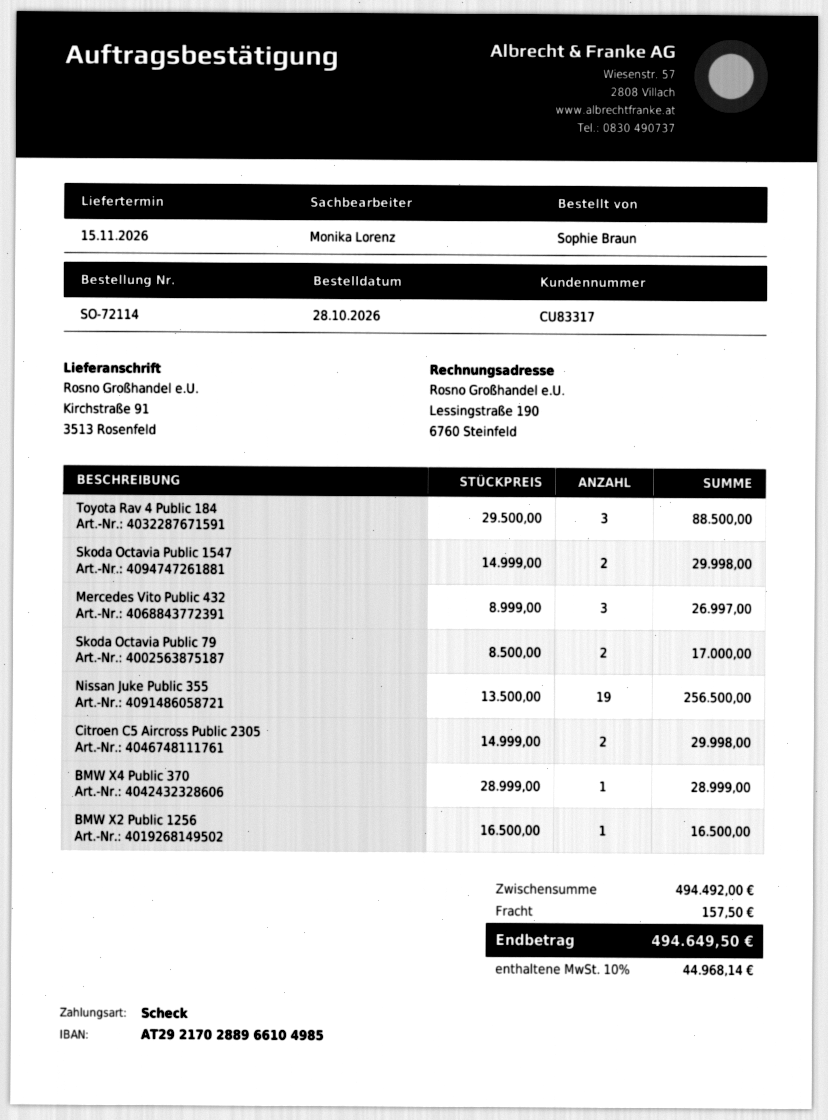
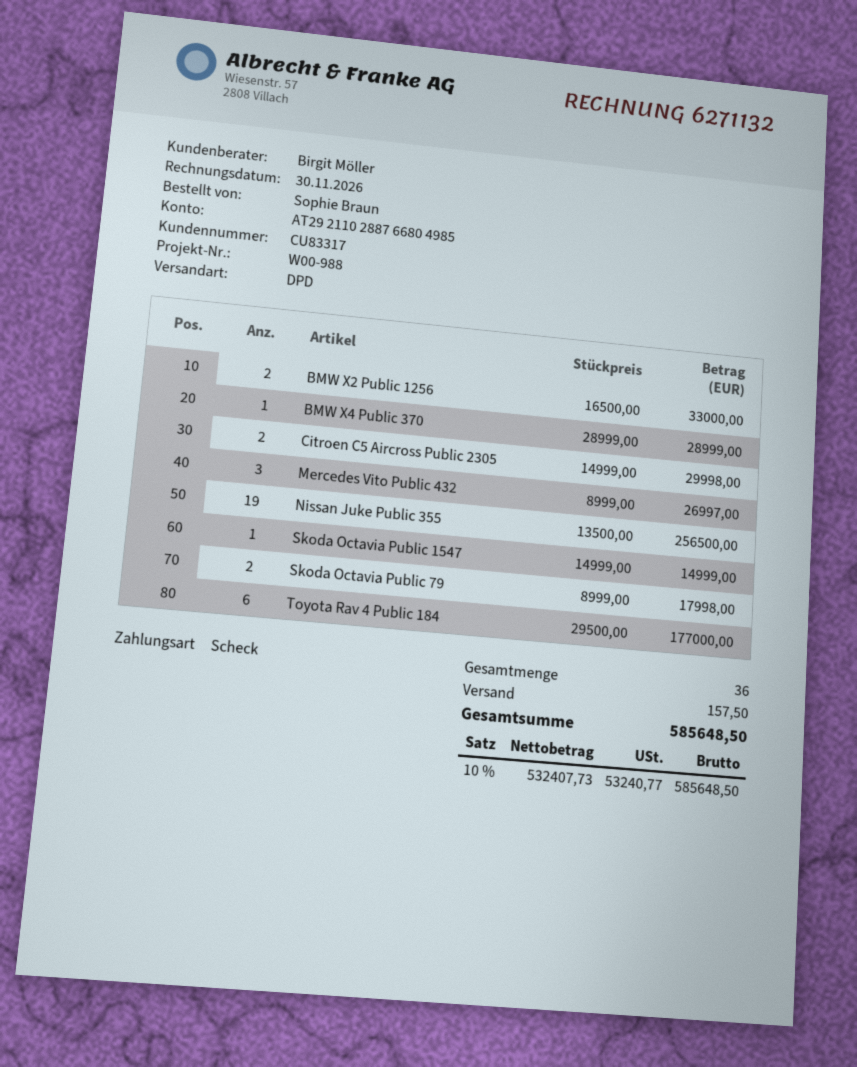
sales rep: Monika Lorenz -> Birgit Möller
bank account: AT292170288966104985 -> AT292110288766804985
Toyota Rav 4 Public 184: 3 x 29500.00 = 88500.00 -> 6 x 29500.00 = 177000.00
Skoda Octavia Public 1547: 2 x 14999.00 = 29998.00 -> 1 x 14999.00 = 14999.00
Skoda Octavia Public 79: 2 x 8500.00 = 17000.00 -> 2 x 8999.00 = 17998.00
BMW X2 Public 1256: 1 x 16500.00 = 16500.00 -> 2 x 16500.00 = 33000.00
tax: 10% = 44968.14 -> 10% = 53240.77
total: 494649.50 -> 585648.50

